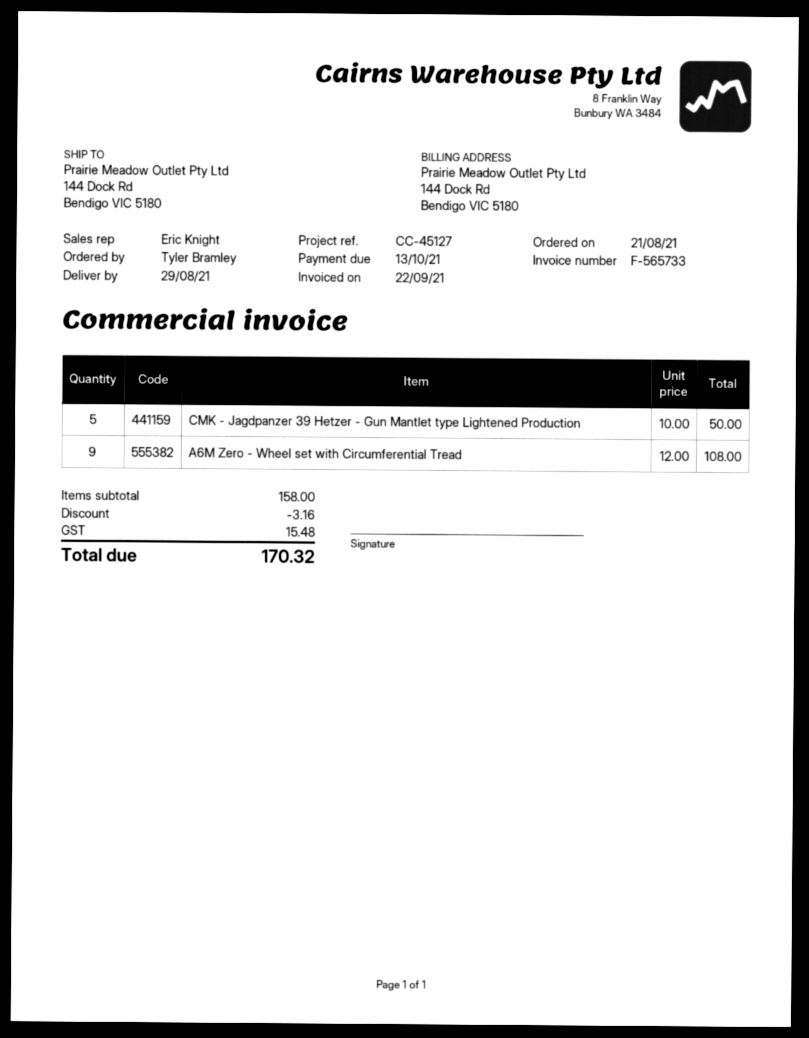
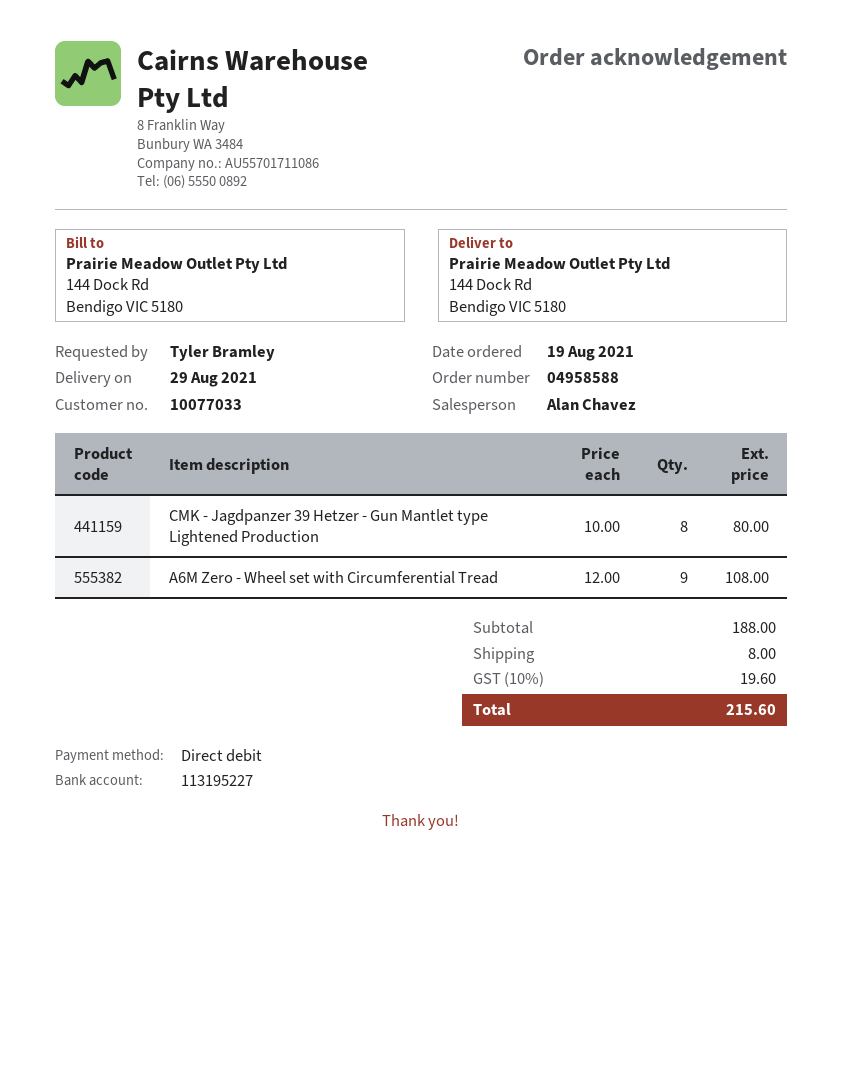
order date: 2021-08-21 -> 2021-08-19
sales rep: Eric Knight -> Alan Chavez
CMK - Jagdpanzer 39 Hetzer - Gun Mantlet type Lightened Production: 5 x 10.00 = 50.00 -> 8 x 10.00 = 80.00
subtotal: 158.00 -> 188.00
discount: 3.16 -> none
shipping: none -> 8.00
tax: 15.48 -> 19.60
total: 170.32 -> 215.60

